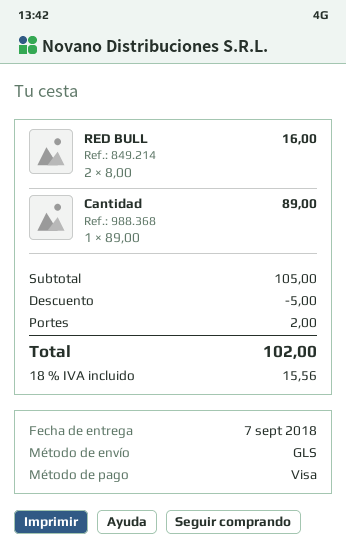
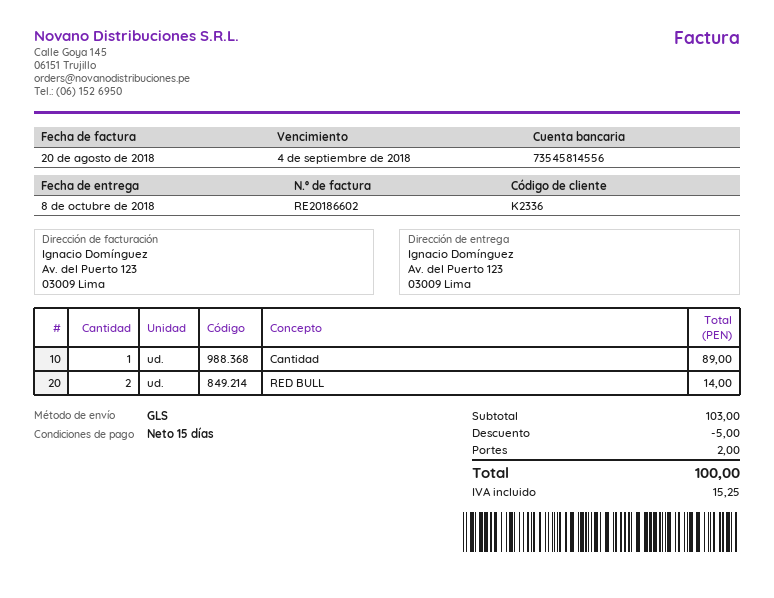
delivery date: 2018-09-07 -> 2018-10-08
RED BULL: 2 for 16.00 -> 2 for 14.00
subtotal: 105.00 -> 103.00
tax: 15.56 -> 15.25
total: 102.00 -> 100.00

